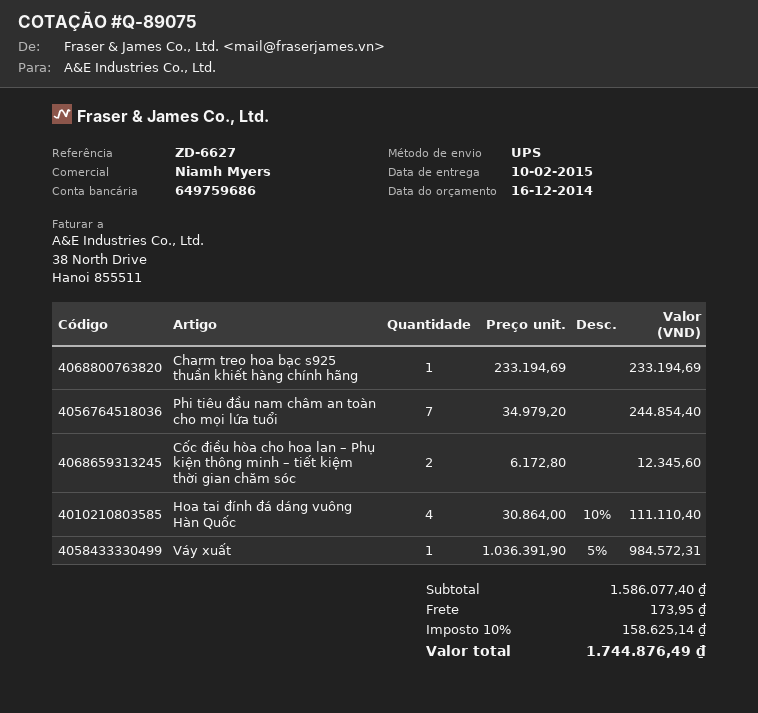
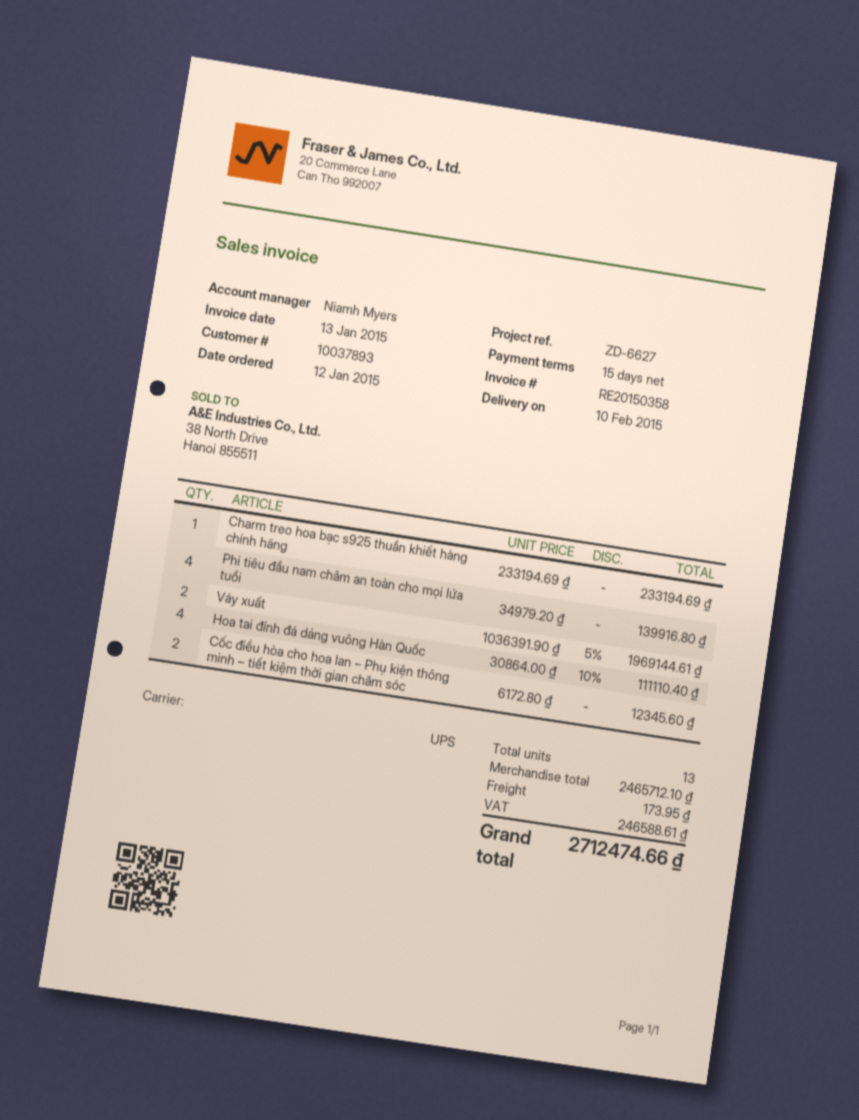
Phi tiêu đầu nam châm an toàn cho mọi lứa tuổi: 7 x 34979.20 = 244854.40 -> 4 x 34979.20 = 139916.80
Váy xuất: 1 x 1036391.90 - 5% = 984572.31 -> 2 x 1036391.90 - 5% = 1969144.61
subtotal: 1586077.40 -> 2465712.10
tax: 158625.14 -> 246588.61
total: 1744876.49 -> 2712474.66

